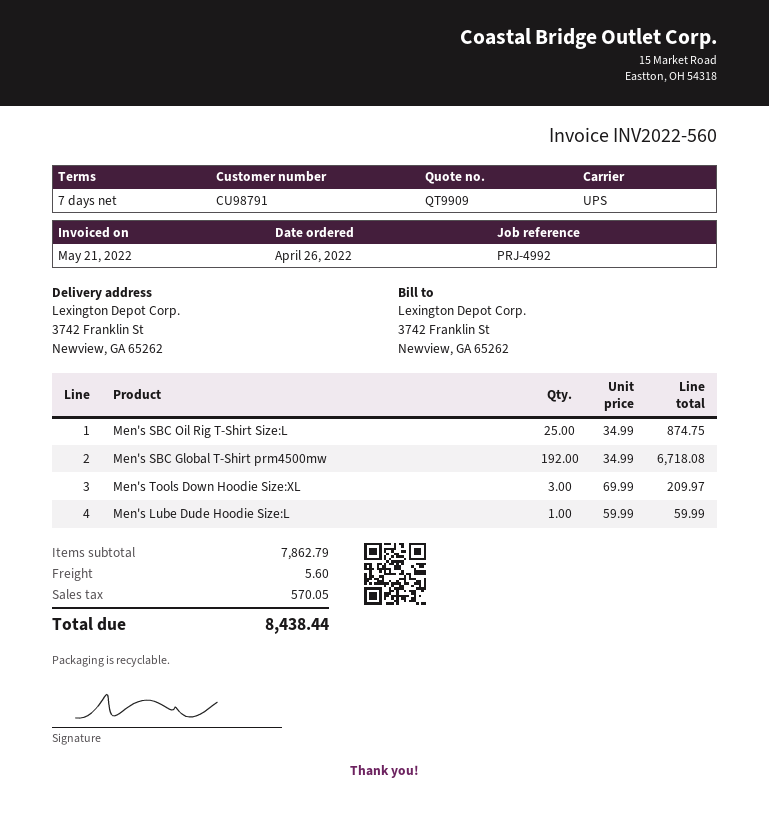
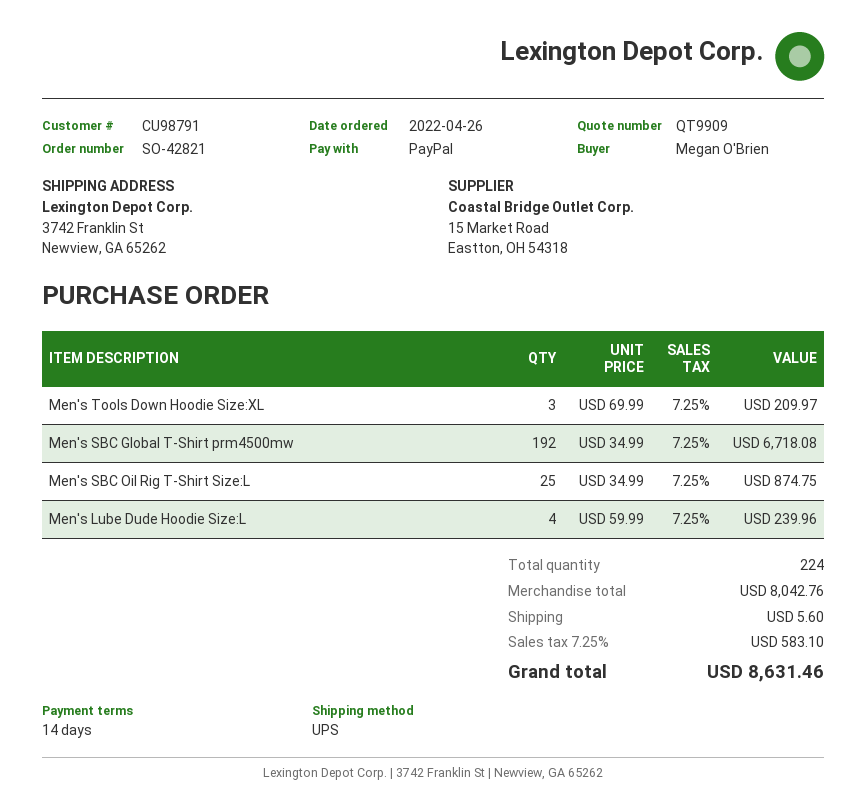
payment terms: 7 days -> 14 days
Men's Lube Dude Hoodie Size:L: 1 x 59.99 = 59.99 -> 4 x 59.99 = 239.96
subtotal: 7862.79 -> 8042.76
tax: 570.05 -> 583.10
total: 8438.44 -> 8631.46

